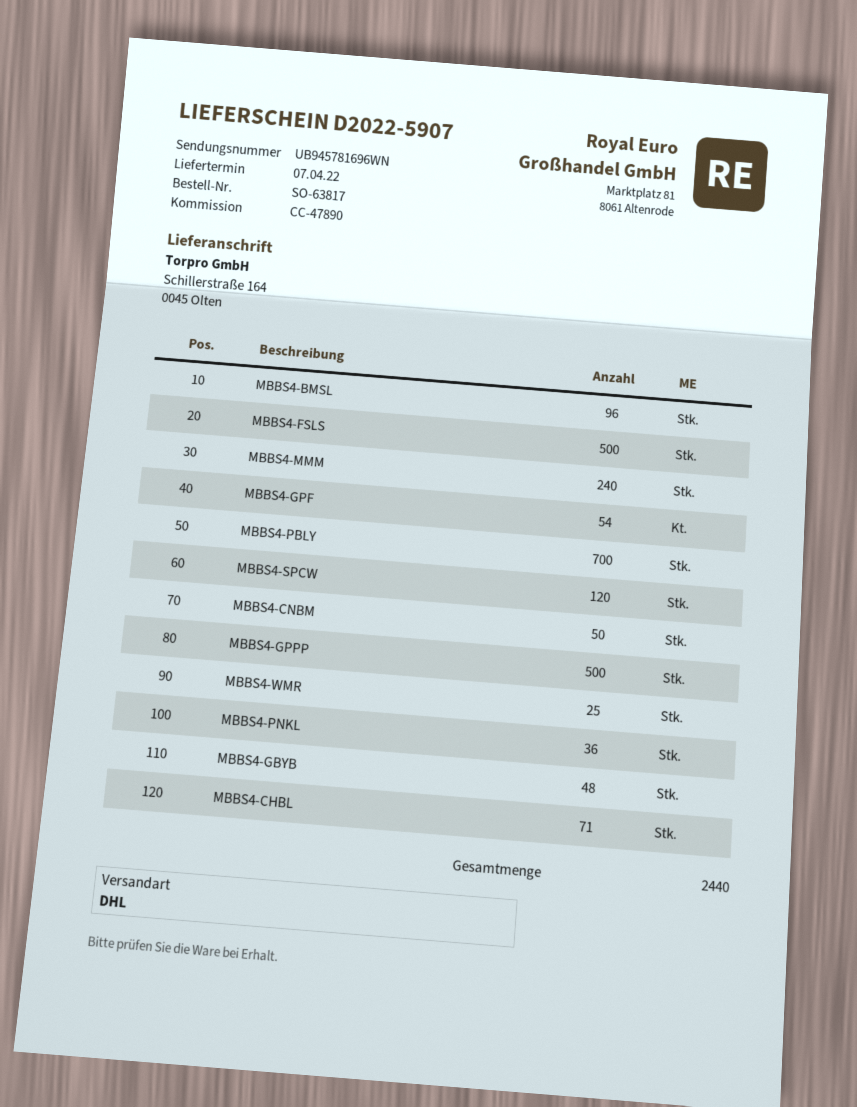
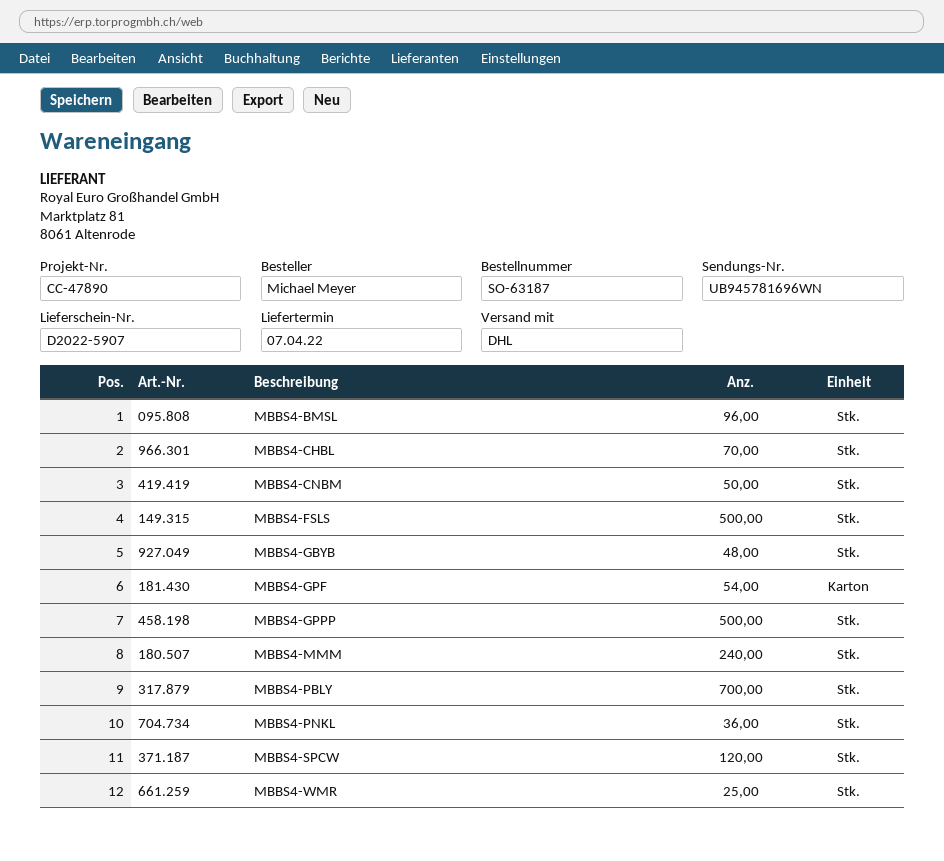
order number: SO-63817 -> SO-63187
MBBS4-CHBL: 71 -> 70

